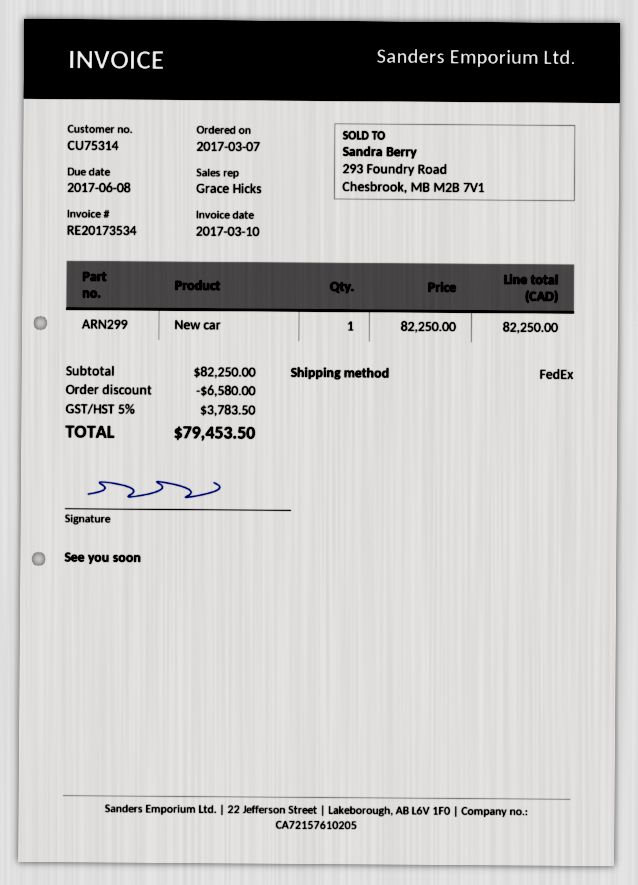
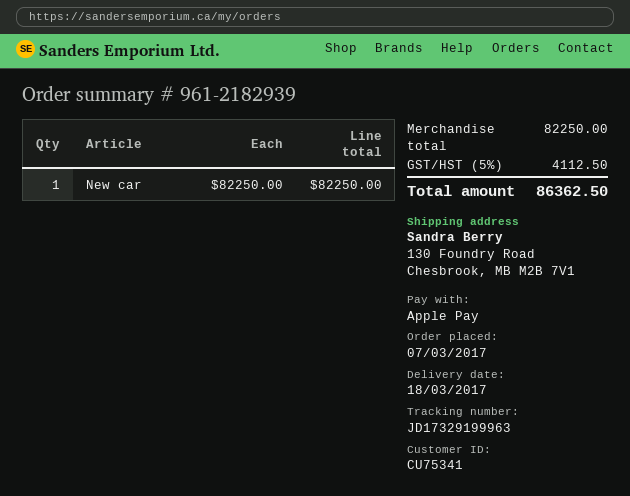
customer number: CU75314 -> CU75341
discount: 6580.00 -> none
tax: 5% = 3783.50 -> 5% = 4112.50
total: 79453.50 -> 86362.50

